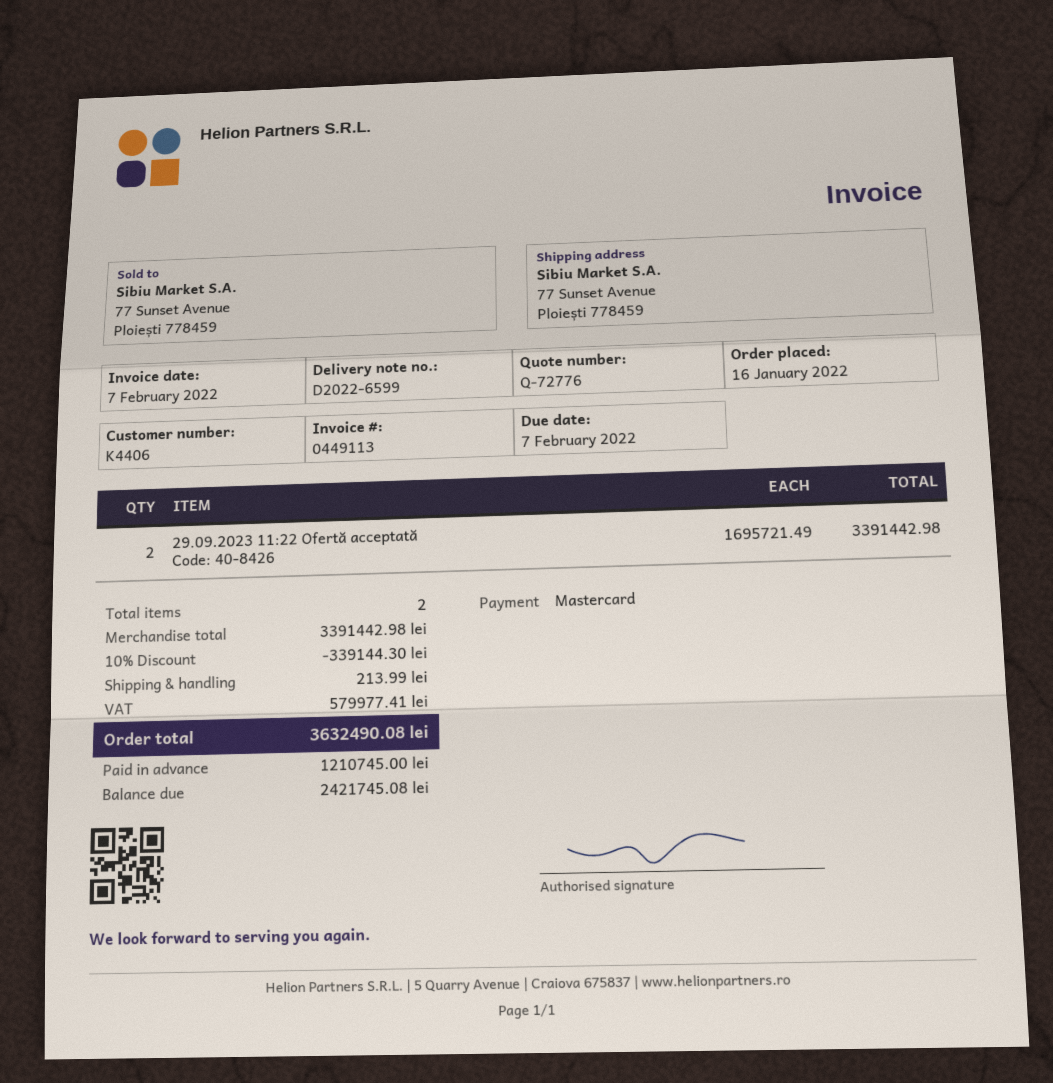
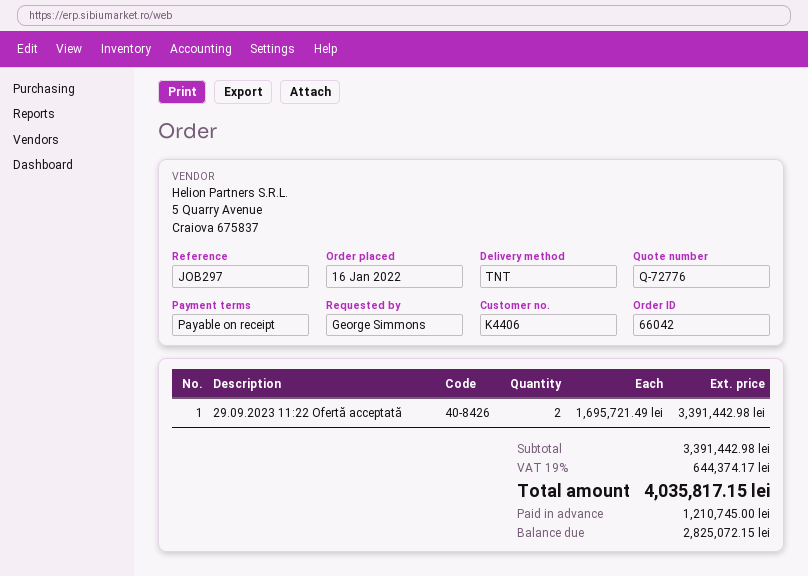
discount: 10% = 339144.30 -> none
shipping: 213.99 -> none
tax: 579977.41 -> 644374.17
total: 3632490.08 -> 4035817.15
balance: 2421745.08 -> 2825072.15

